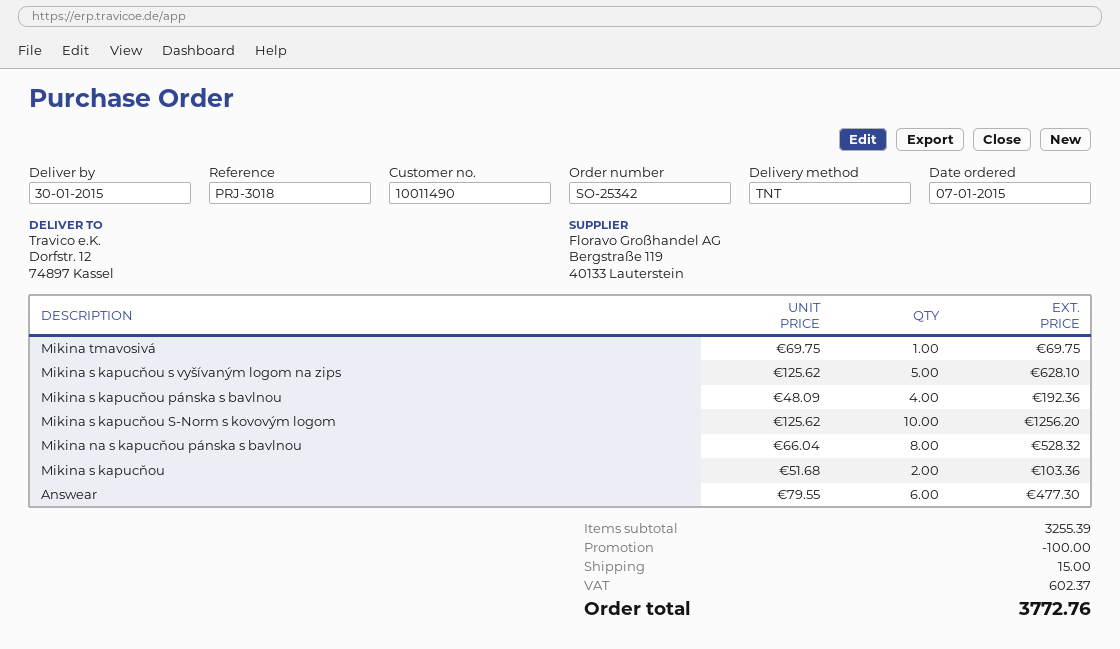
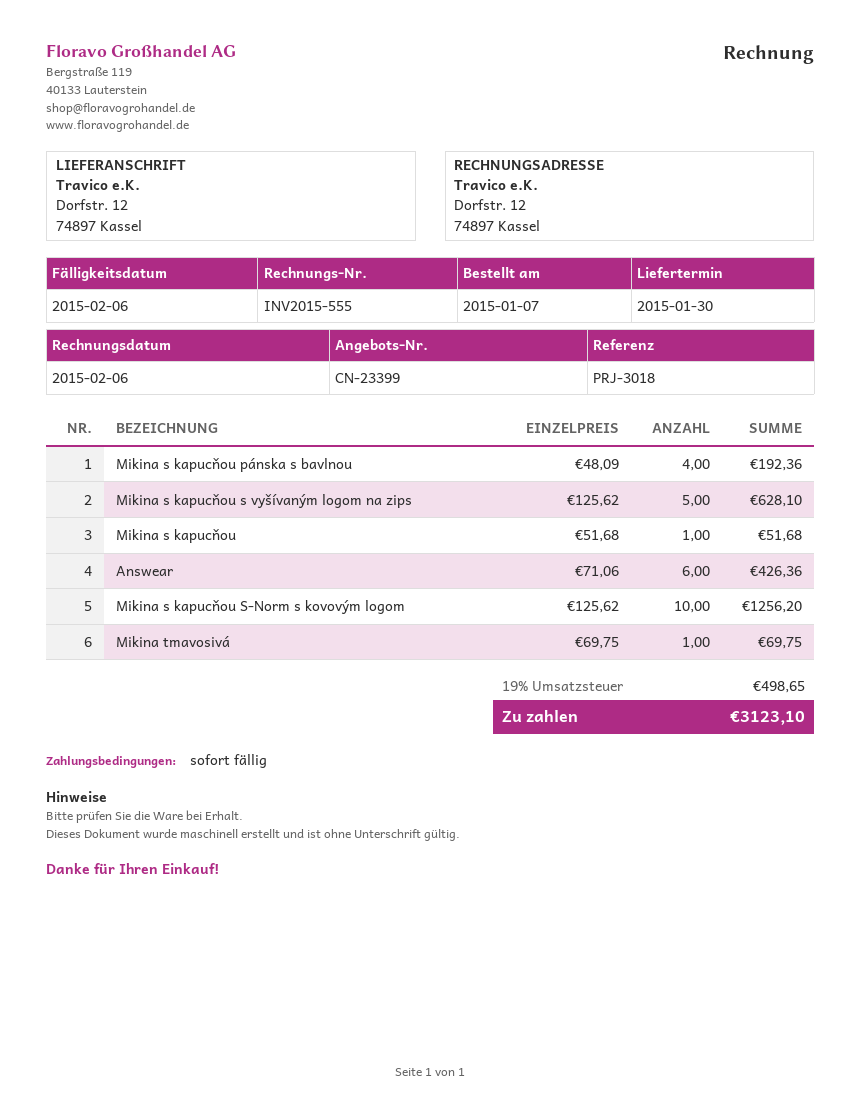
Mikina na s kapucňou pánska s bavlnou: 8 x 66.04 = 528.32 -> none
Mikina s kapucňou: 2 x 51.68 = 103.36 -> 1 x 51.68 = 51.68
Answear: 6 x 79.55 = 477.30 -> 6 x 71.06 = 426.36
discount: 100.00 -> none
shipping: 15.00 -> none
tax: 602.37 -> 498.65
total: 3772.76 -> 3123.10

